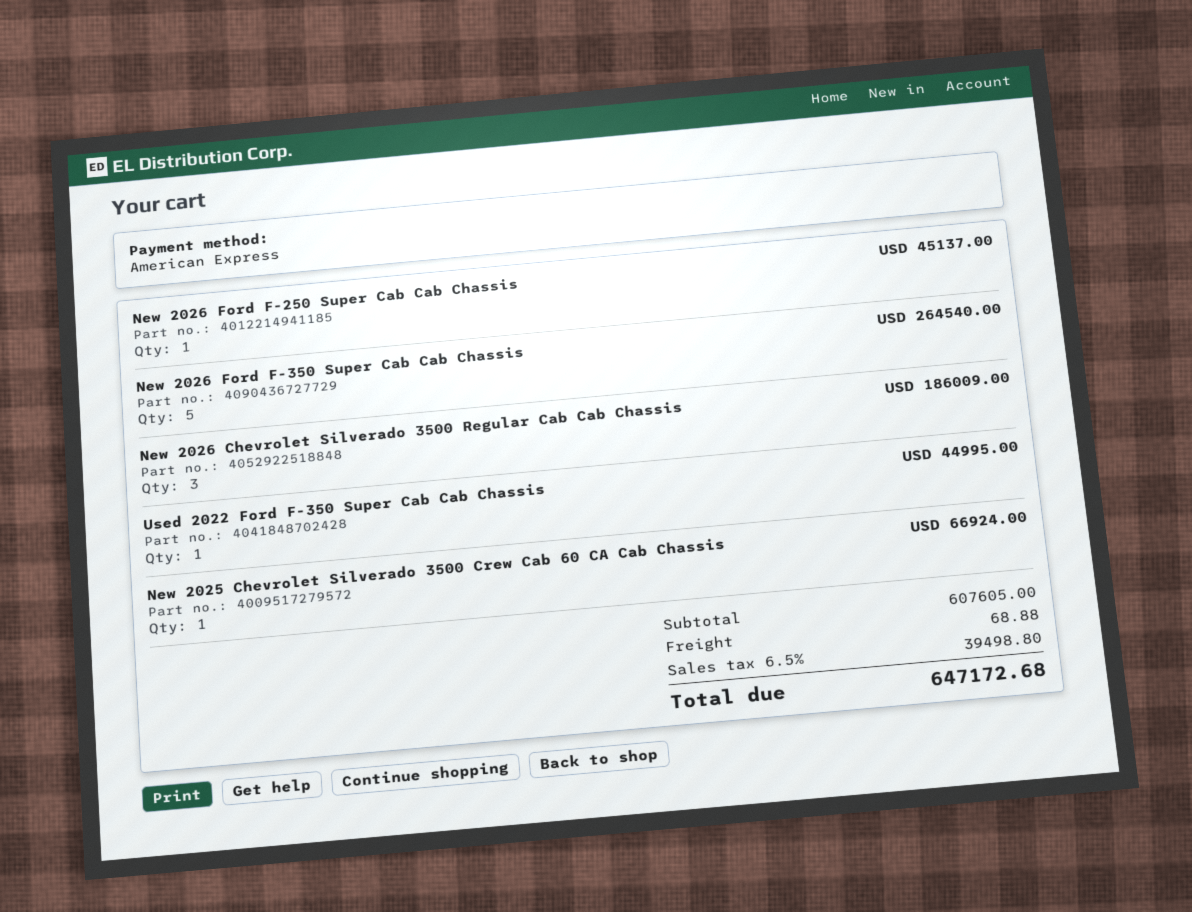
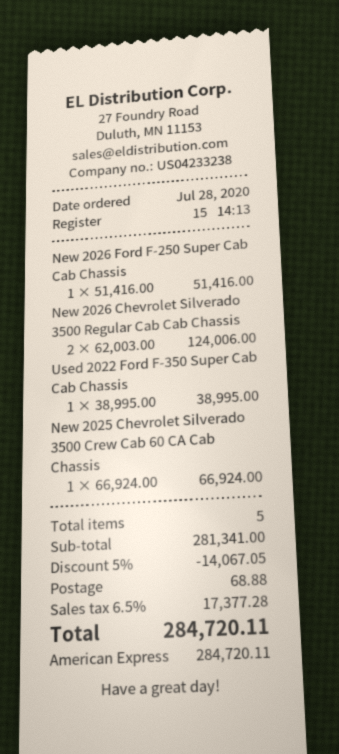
New 2026 Ford F-250 Super Cab Cab Chassis: 1 for 45137.00 -> 1 for 51416.00
New 2026 Ford F-350 Super Cab Cab Chassis: 5 for 264540.00 -> none
New 2026 Chevrolet Silverado 3500 Regular Cab Cab Chassis: 3 for 186009.00 -> 2 for 124006.00
Used 2022 Ford F-350 Super Cab Cab Chassis: 1 for 44995.00 -> 1 for 38995.00
subtotal: 607605.00 -> 281341.00
discount: none -> 5% = 14067.05
tax: 6.5% = 39498.80 -> 6.5% = 17377.28
total: 647172.68 -> 284720.11

